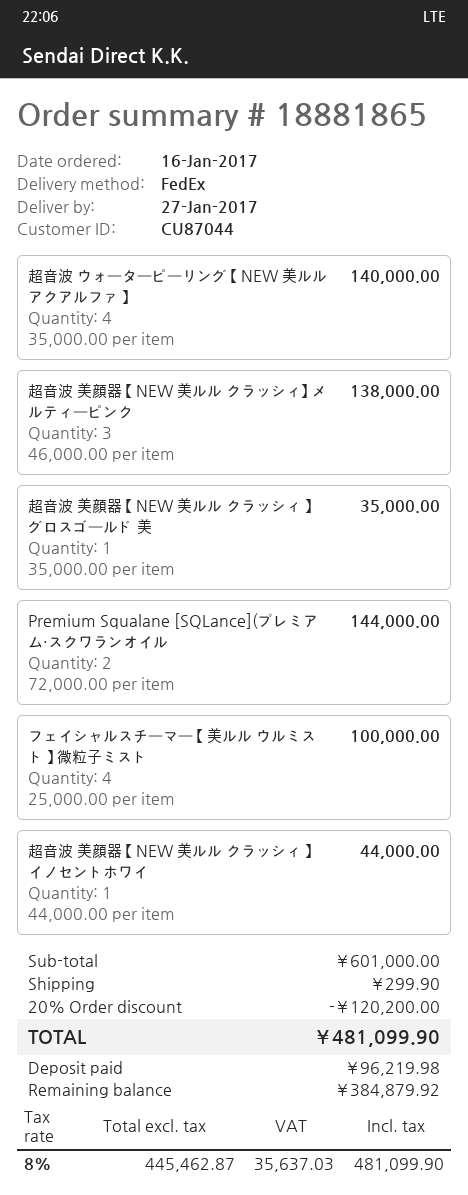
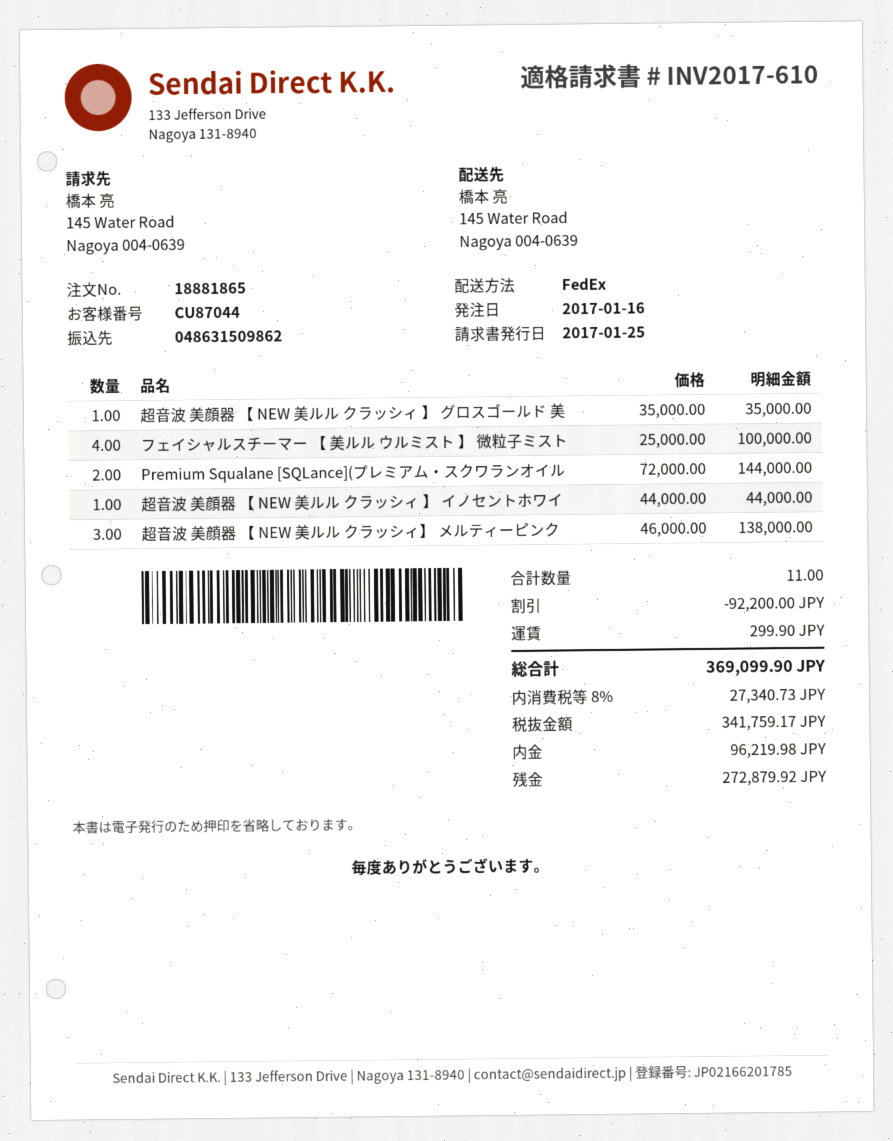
超音波 ウォーターピーリング 【 NEW 美ルル アクアルファ 】: 4 x 35000.00 = 140000.00 -> none
discount: 120200.00 -> 92200.00
net: 445462.87 -> 341759.17
tax: 8% = 35637.03 -> 8% = 27340.73
total: 481099.90 -> 369099.90
balance: 384879.92 -> 272879.92

